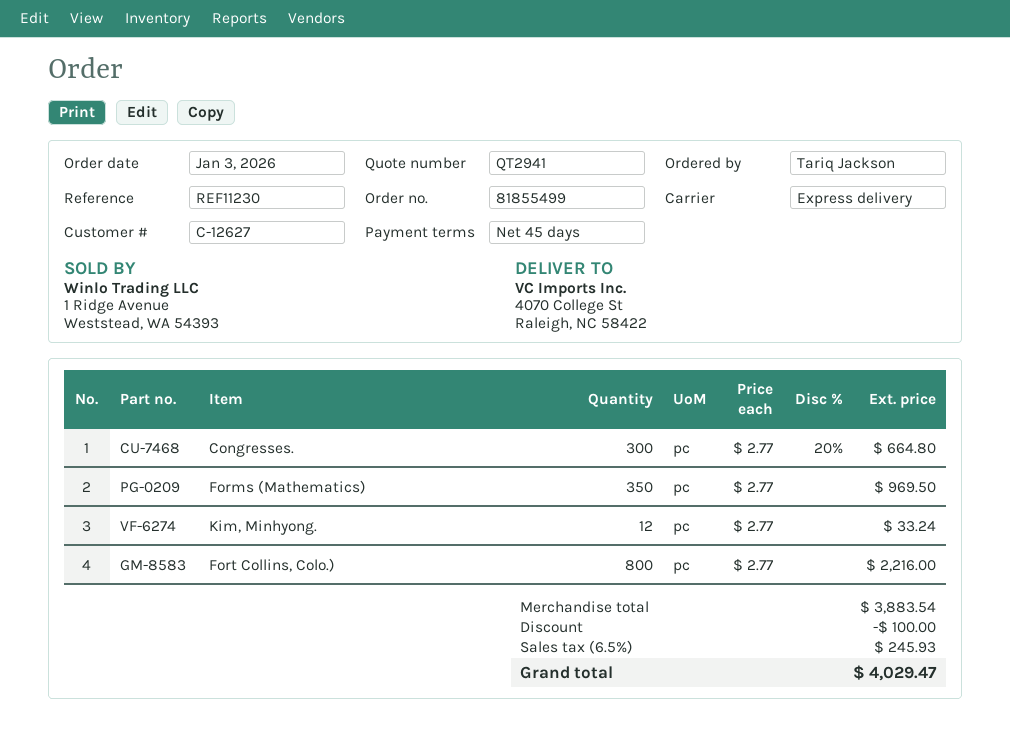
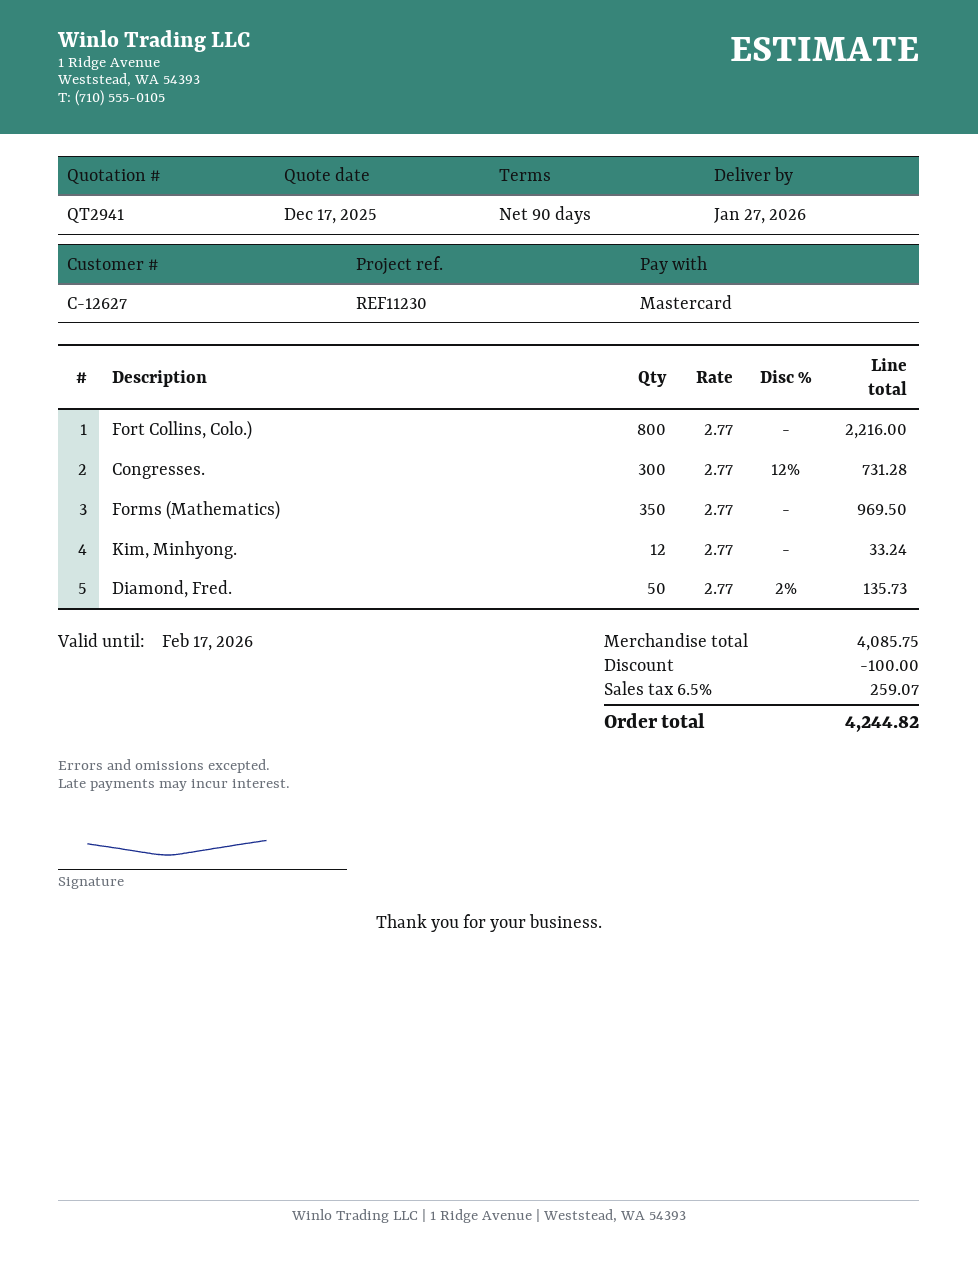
payment terms: 45 days -> 90 days
Congresses.: 300 x 2.77 - 20% = 664.80 -> 300 x 2.77 - 12% = 731.28
Diamond, Fred.: none -> 50 x 2.77 - 2% = 135.73
subtotal: 3883.54 -> 4085.75
tax: 6.5% = 245.93 -> 6.5% = 259.07
total: 4029.47 -> 4244.82

